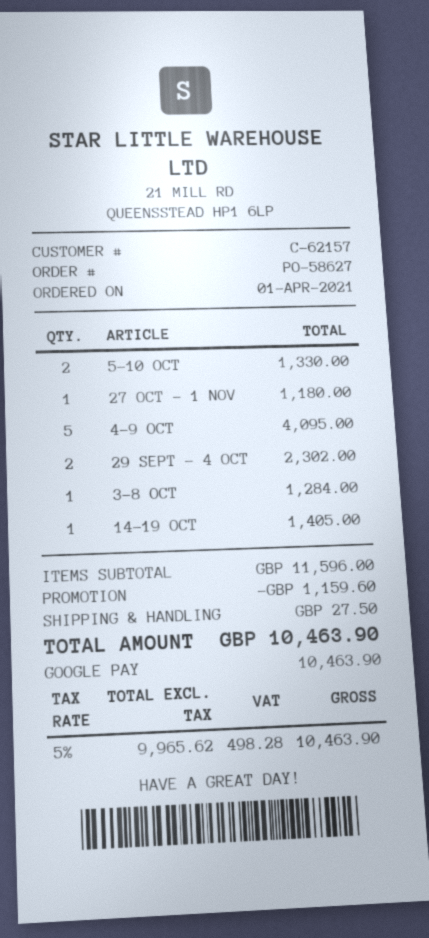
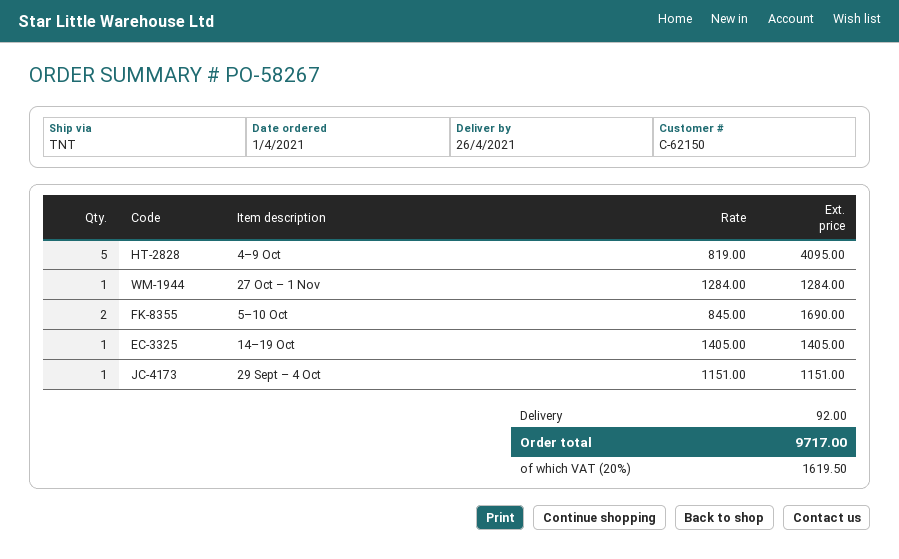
order number: PO-58627 -> PO-58267
customer number: C-62157 -> C-62150
5–10 OCT: 2 for 1330.00 -> 2 for 1690.00
27 OCT – 1 NOV: 1 for 1180.00 -> 1 for 1284.00
29 SEPT – 4 OCT: 2 for 2302.00 -> 1 for 1151.00
3–8 OCT: 1 for 1284.00 -> none
discount: 1159.60 -> none
shipping: 27.50 -> 92.00
tax: 5% = 498.28 -> 20% = 1619.50
total: 10463.90 -> 9717.00

